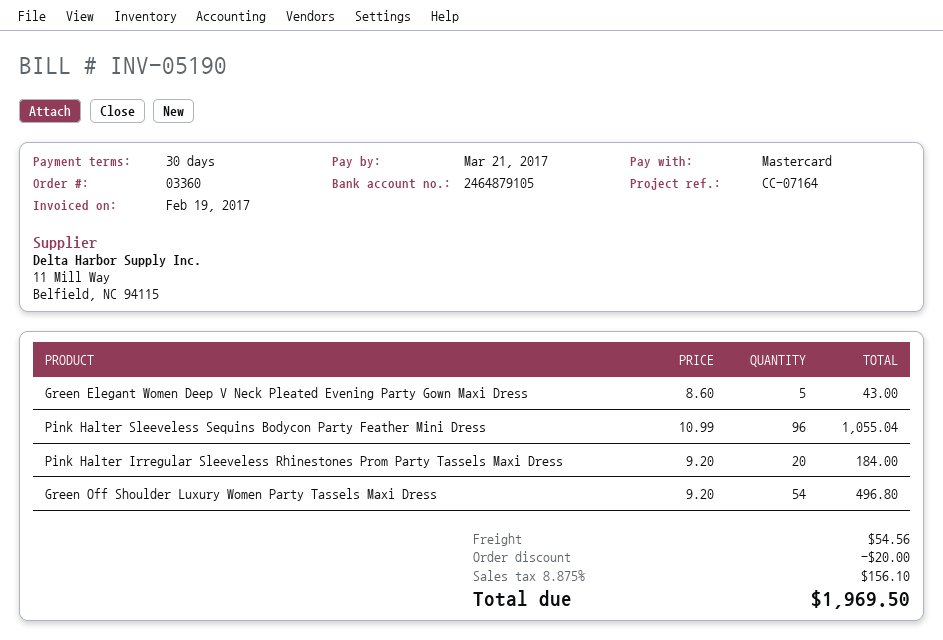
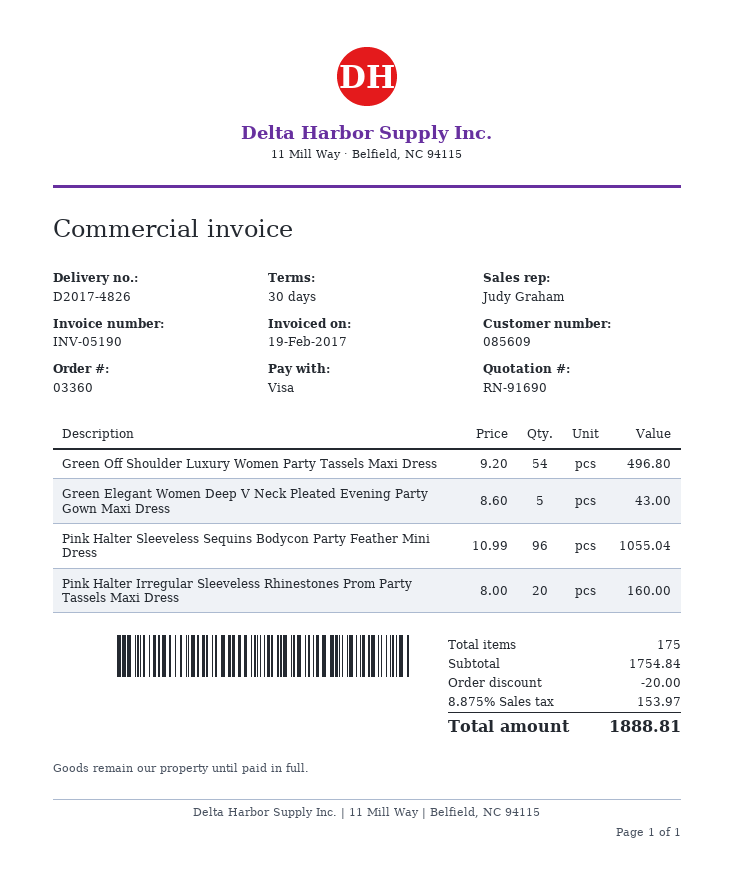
payment method: Mastercard -> Visa
Pink Halter Irregular Sleeveless Rhinestones Prom Party Tassels Maxi Dress: 20 x 9.20 = 184.00 -> 20 x 8.00 = 160.00
shipping: 54.56 -> none
tax: 8.875% = 156.10 -> 8.875% = 153.97
total: 1969.50 -> 1888.81

